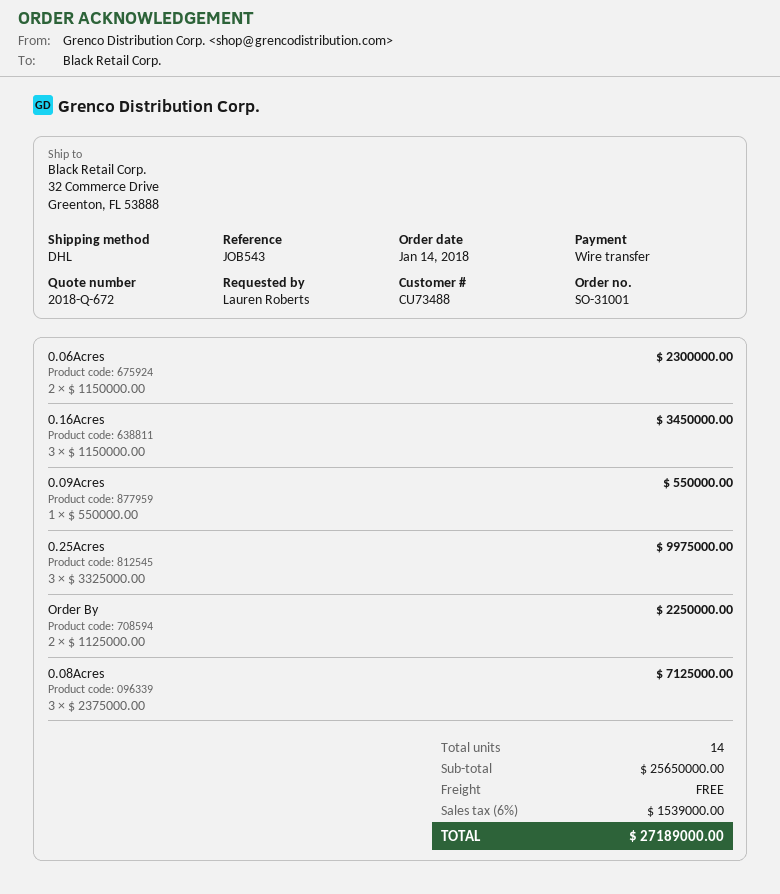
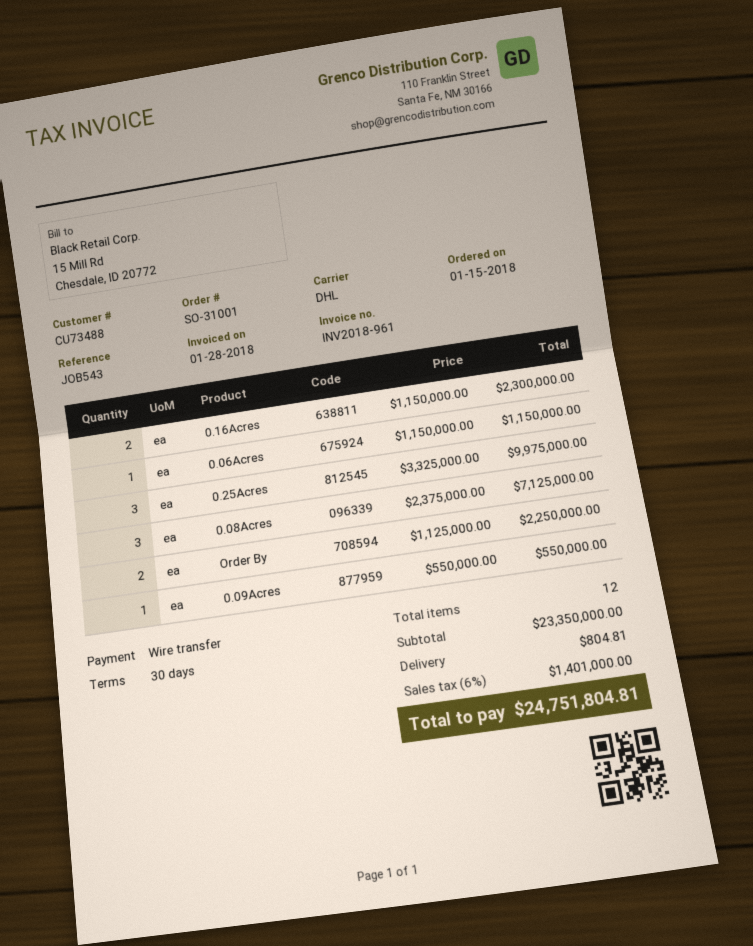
order date: 2018-01-14 -> 2018-01-15
0.06Acres: 2 x 1150000.00 = 2300000.00 -> 1 x 1150000.00 = 1150000.00
0.16Acres: 3 x 1150000.00 = 3450000.00 -> 2 x 1150000.00 = 2300000.00
total quantity: 14 -> 12
subtotal: 25650000.00 -> 23350000.00
shipping: 0.00 -> 804.81
tax: 6% = 1539000.00 -> 6% = 1401000.00
total: 27189000.00 -> 24751804.81

